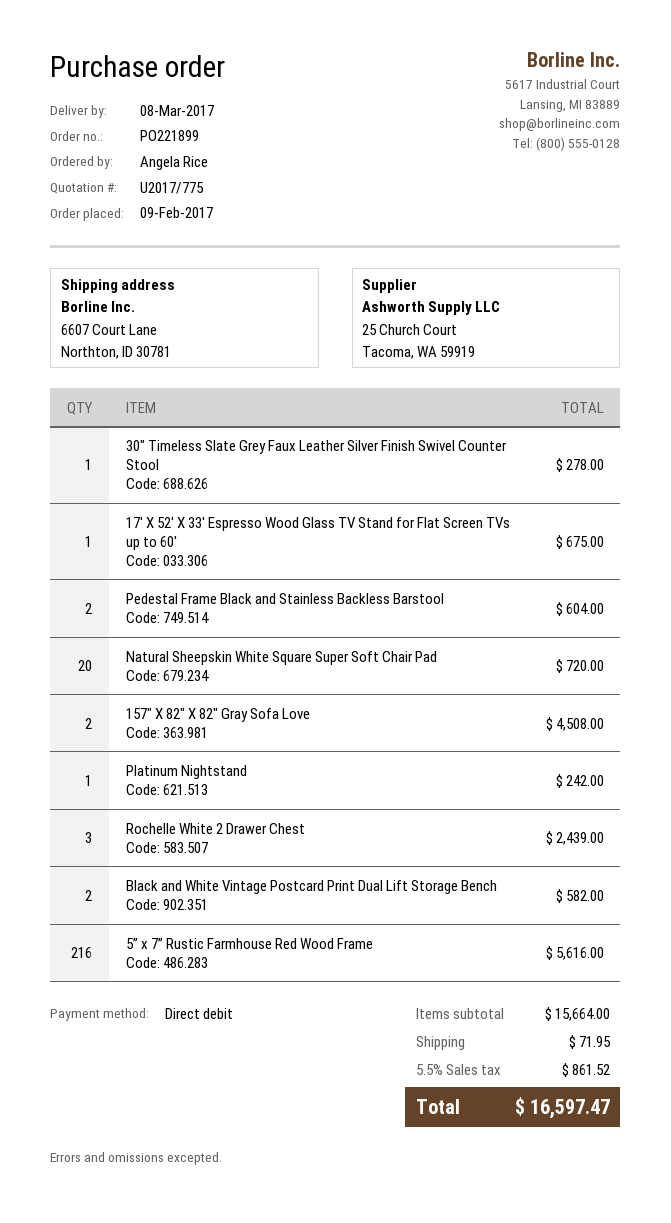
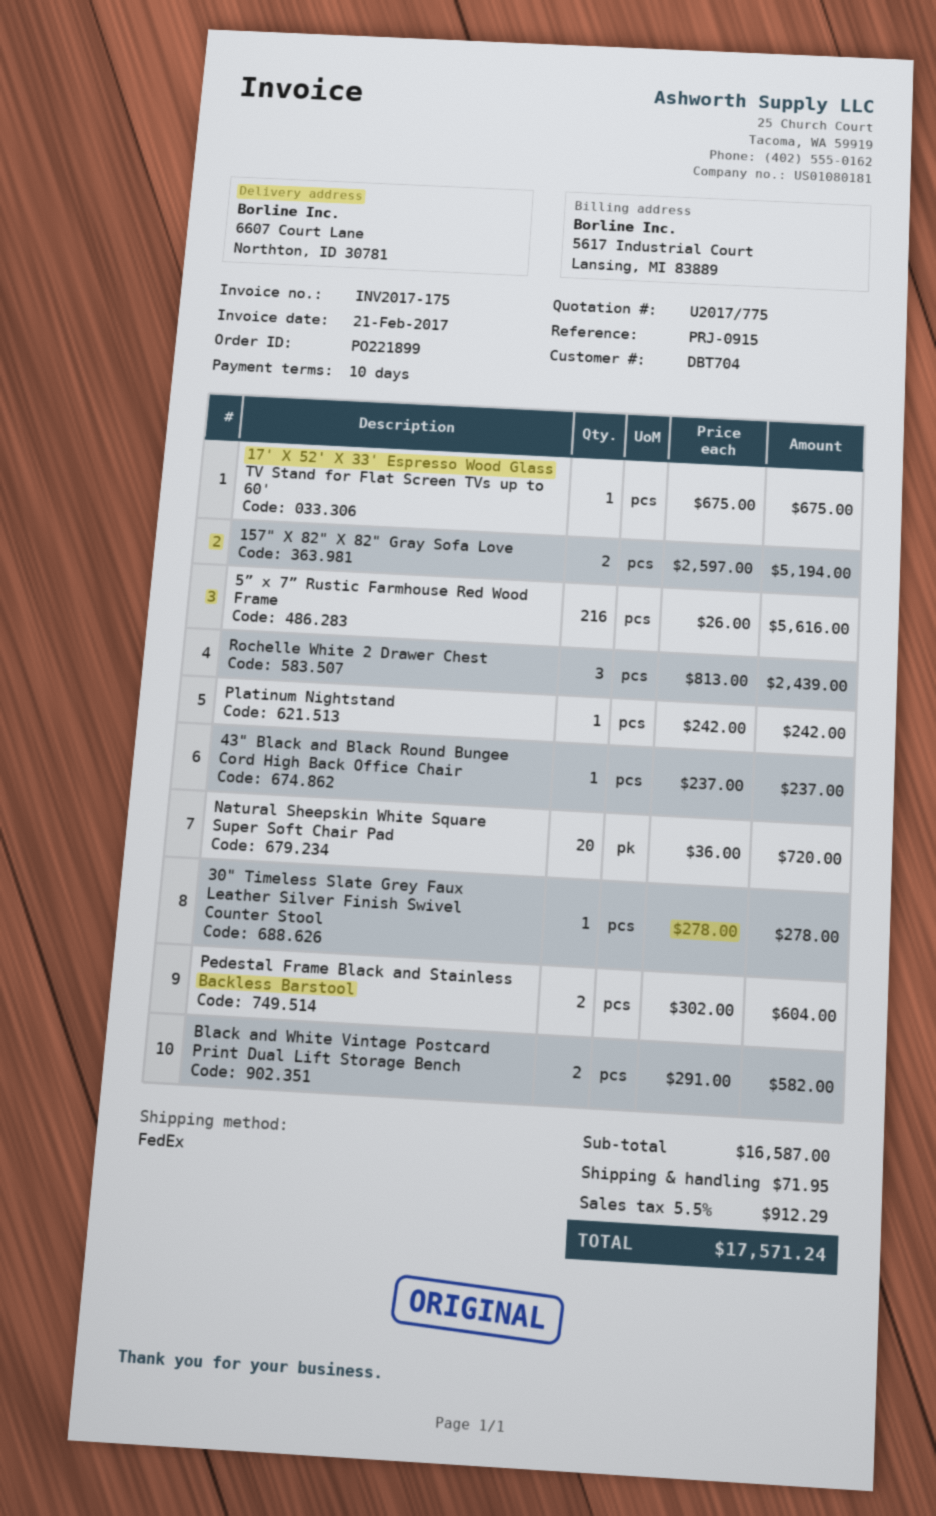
157" X 82" X 82" Gray Sofa Love: 2 for 4508.00 -> 2 for 5194.00
43" Black and Black Round Bungee Cord High Back Office Chair: none -> 1 for 237.00
subtotal: 15664.00 -> 16587.00
tax: 5.5% = 861.52 -> 5.5% = 912.29
total: 16597.47 -> 17571.24

